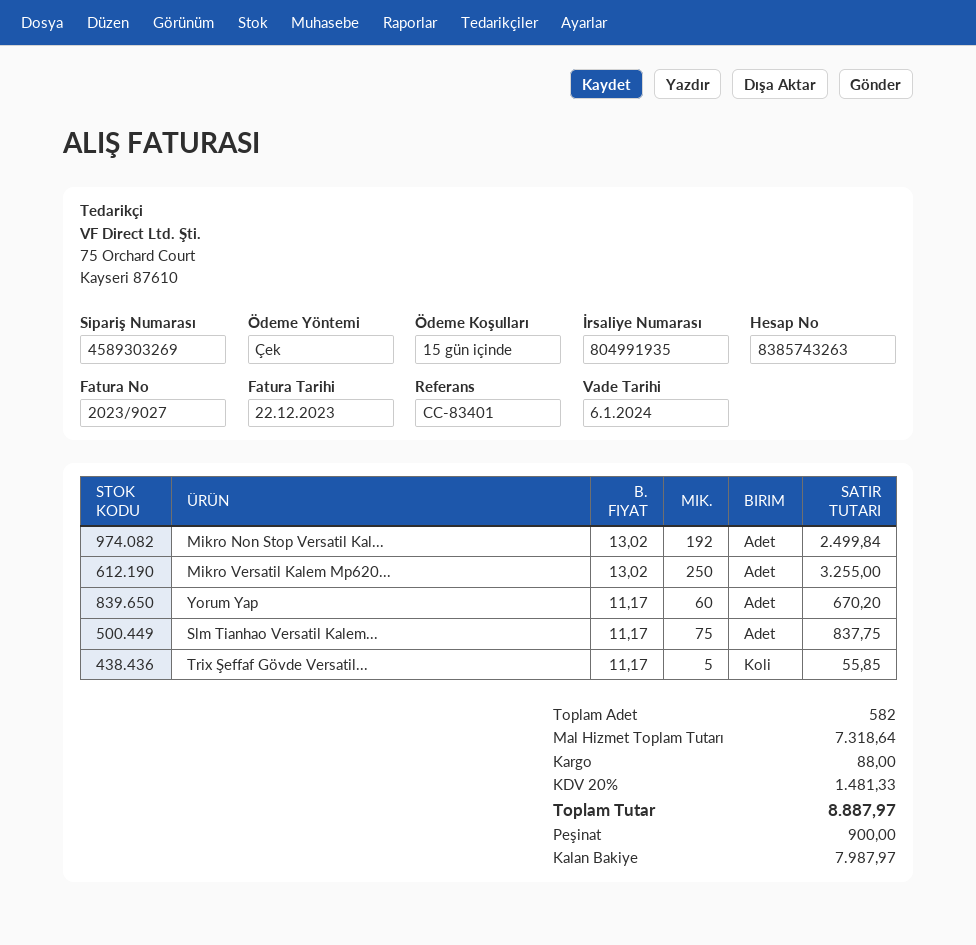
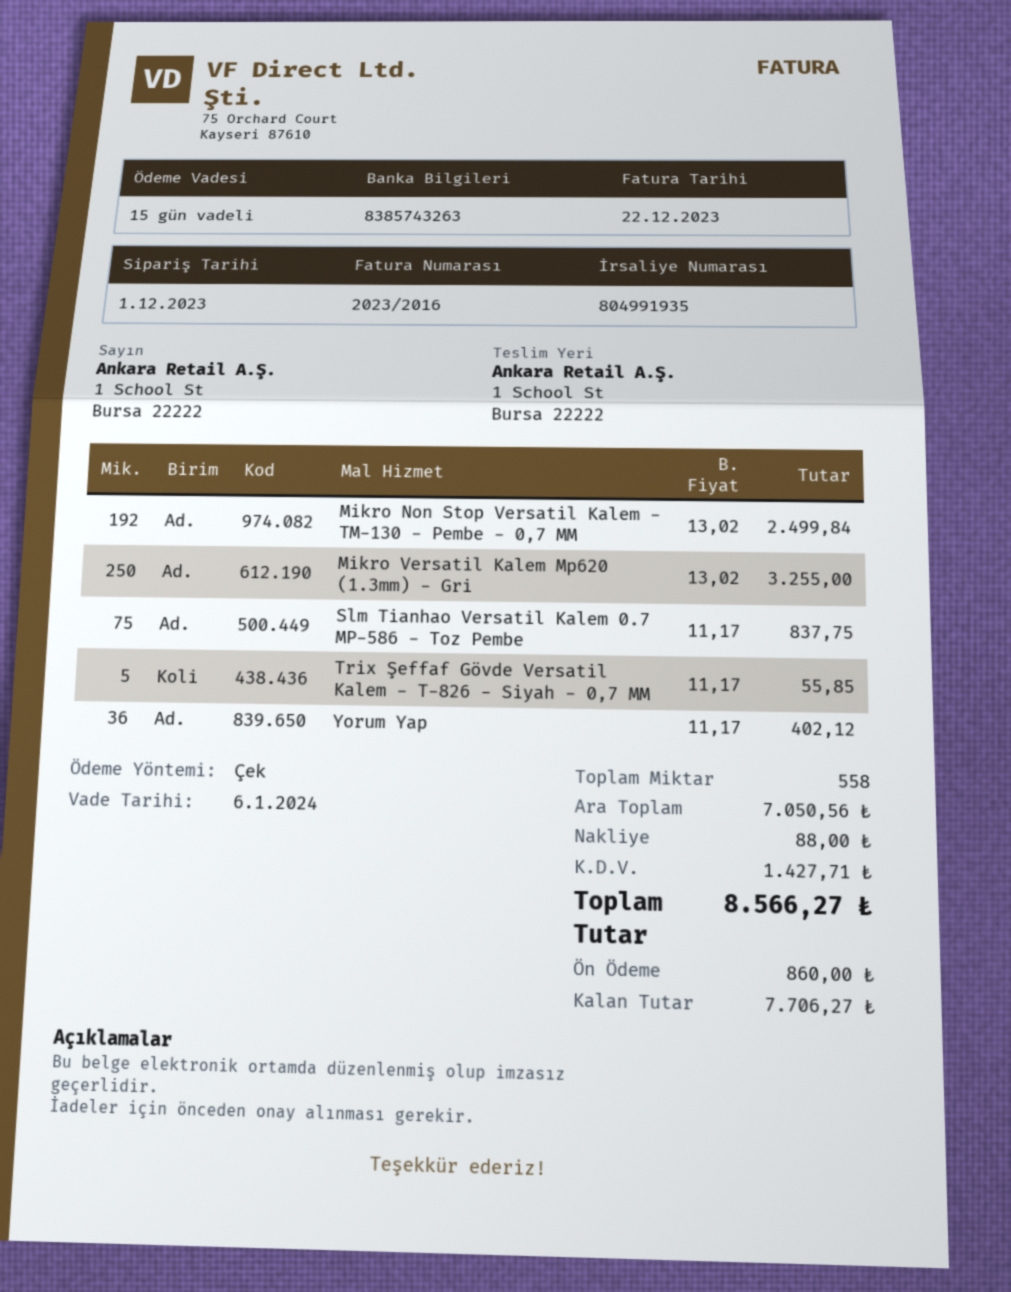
invoice number: 2023/9027 -> 2023/2016
Yorum Yap: 60 x 11.17 = 670.20 -> 36 x 11.17 = 402.12
total quantity: 582 -> 558
subtotal: 7318.64 -> 7050.56
tax: 1481.33 -> 1427.71
total: 8887.97 -> 8566.27
deposit: 900.00 -> 860.00
balance: 7987.97 -> 7706.27

